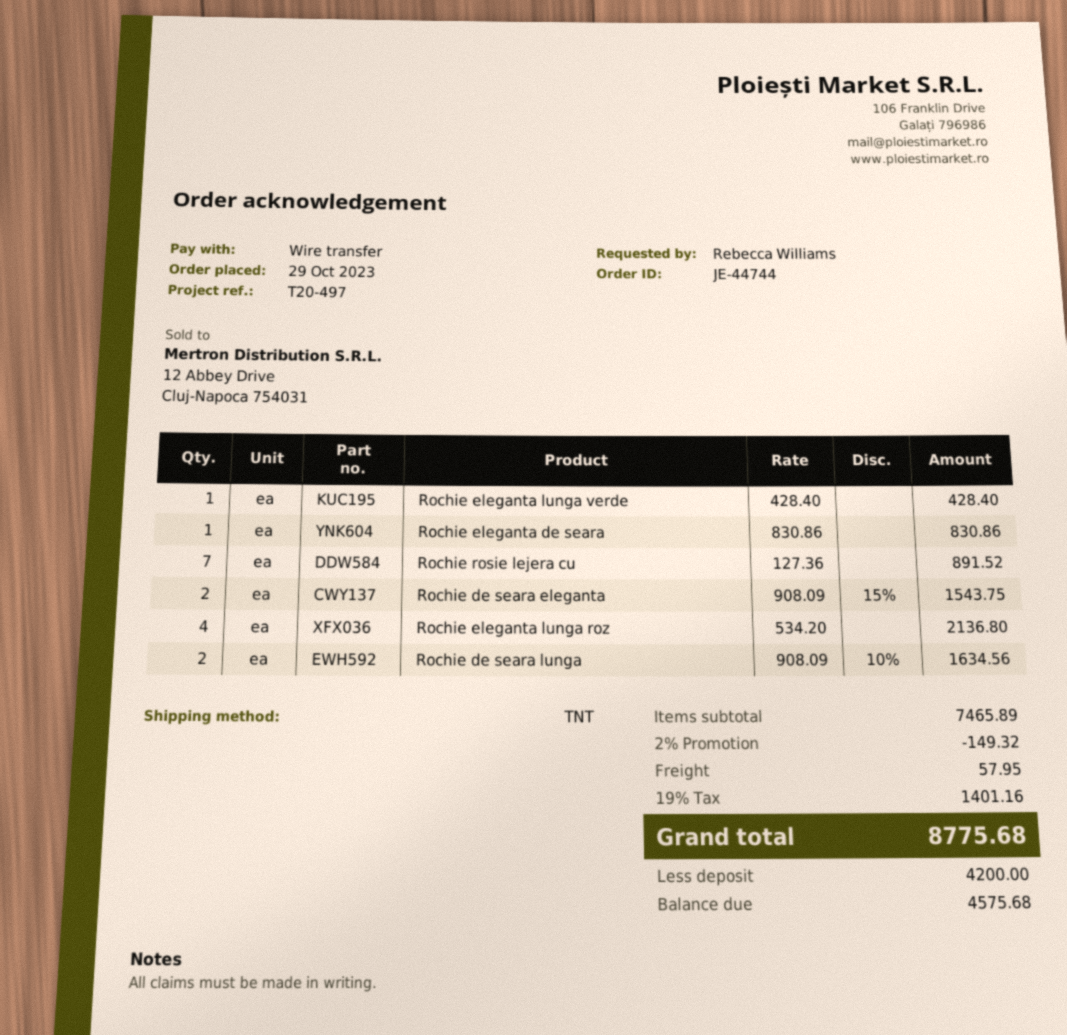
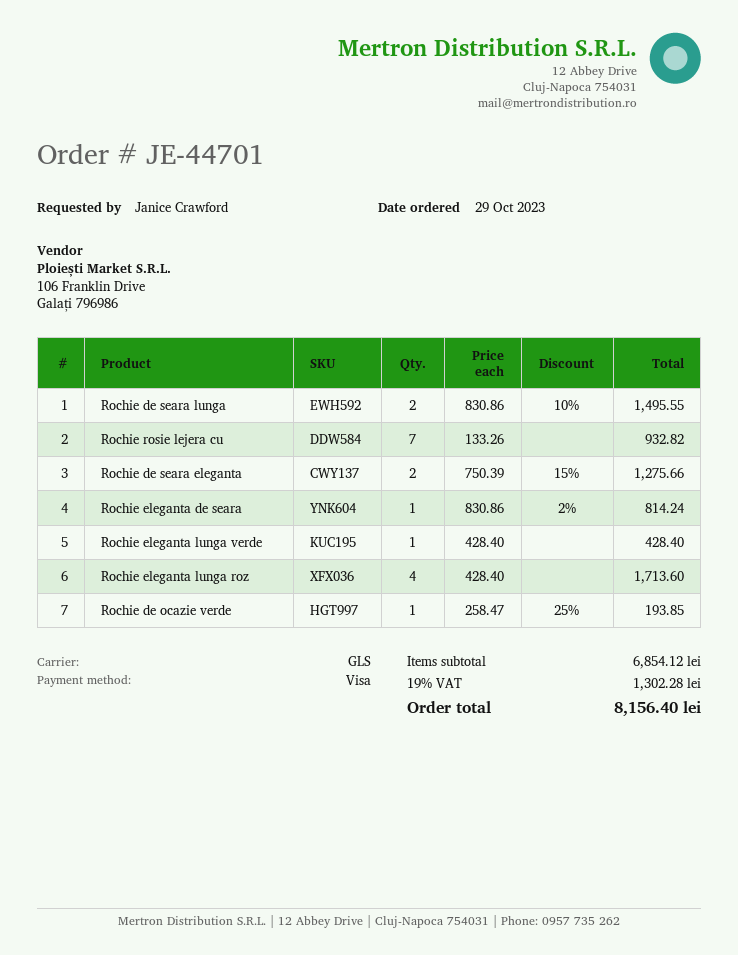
order number: JE-44744 -> JE-44701
ordered by: Rebecca Williams -> Janice Crawford
payment method: bank transfer -> Visa
shipping method: TNT -> GLS
Rochie eleganta de seara: 1 x 830.86 = 830.86 -> 1 x 830.86 - 2% = 814.24
Rochie rosie lejera cu: 7 x 127.36 = 891.52 -> 7 x 133.26 = 932.82
Rochie de seara eleganta: 2 x 908.09 - 15% = 1543.75 -> 2 x 750.39 - 15% = 1275.66
Rochie eleganta lunga roz: 4 x 534.20 = 2136.80 -> 4 x 428.40 = 1713.60
Rochie de seara lunga: 2 x 908.09 - 10% = 1634.56 -> 2 x 830.86 - 10% = 1495.55
Rochie de ocazie verde: none -> 1 x 258.47 - 25% = 193.85
subtotal: 7465.89 -> 6854.12
discount: 2% = 149.32 -> none
shipping: 57.95 -> none
tax: 19% = 1401.16 -> 19% = 1302.28
total: 8775.68 -> 8156.40

